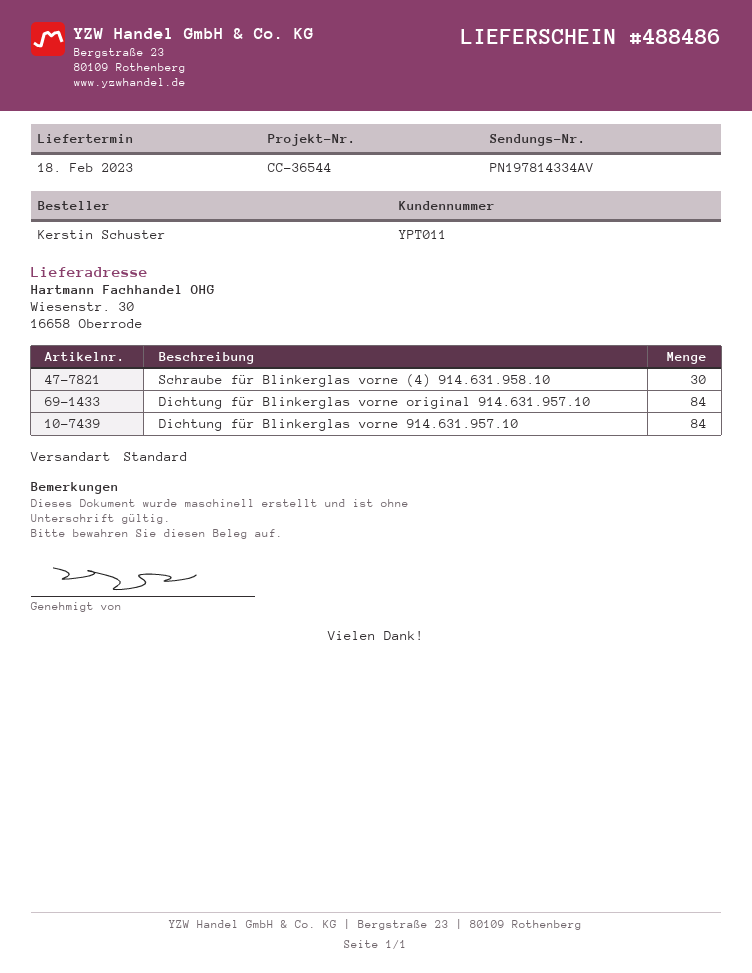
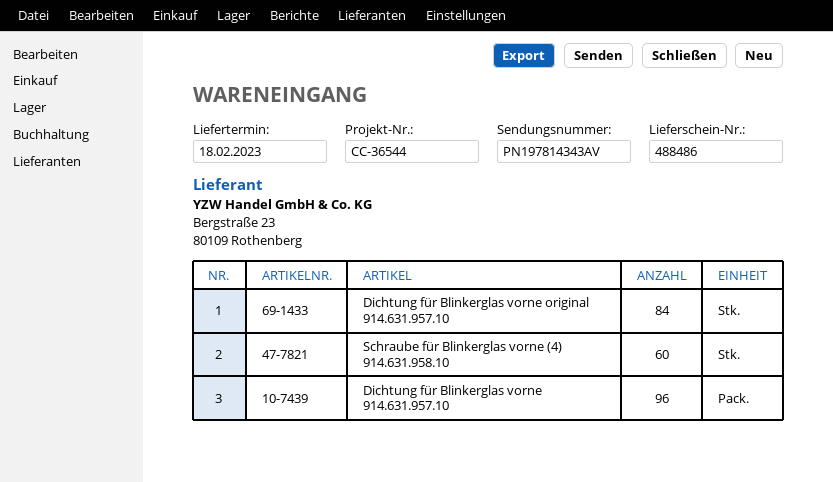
tracking number: PN197814334AV -> PN197814343AV
Schraube für Blinkerglas vorne (4) 914.631.958.10: 30 -> 60
Dichtung für Blinkerglas vorne 914.631.957.10: 84 -> 96

